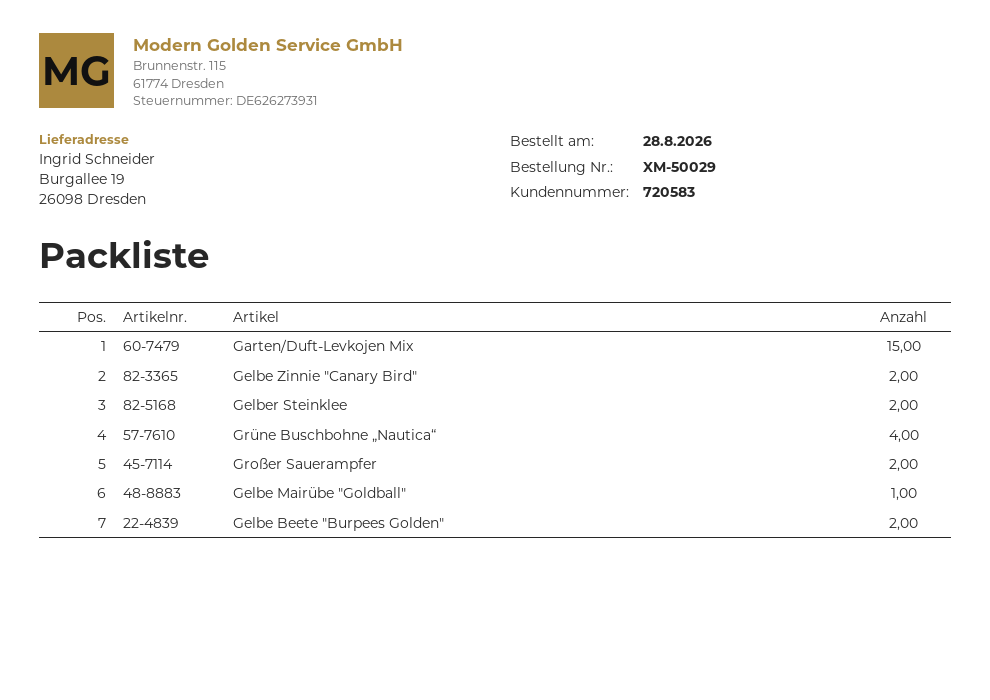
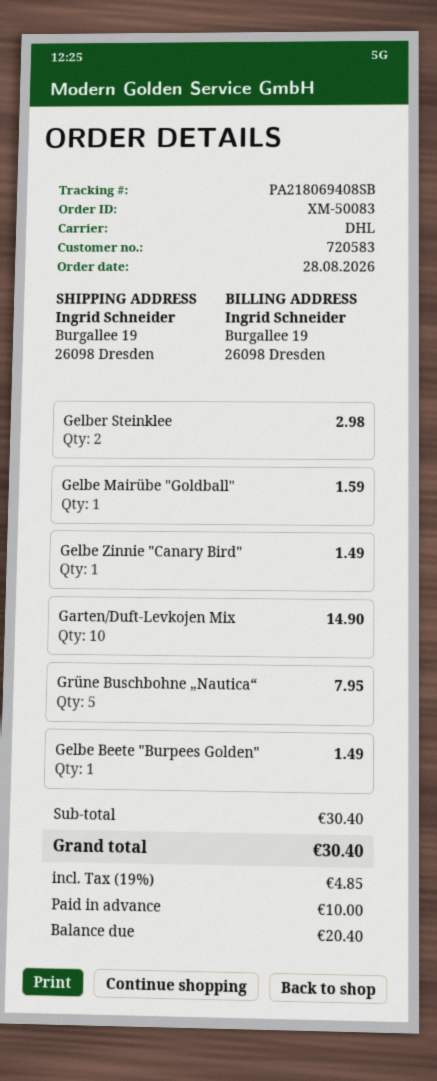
order number: XM-50029 -> XM-50083
Garten/Duft-Levkojen Mix: 15 -> 10
Gelbe Zinnie "Canary Bird": 2 -> 1
Grüne Buschbohne „Nautica“: 4 -> 5
Großer Sauerampfer: 2 -> none
Gelbe Beete "Burpees Golden": 2 -> 1

